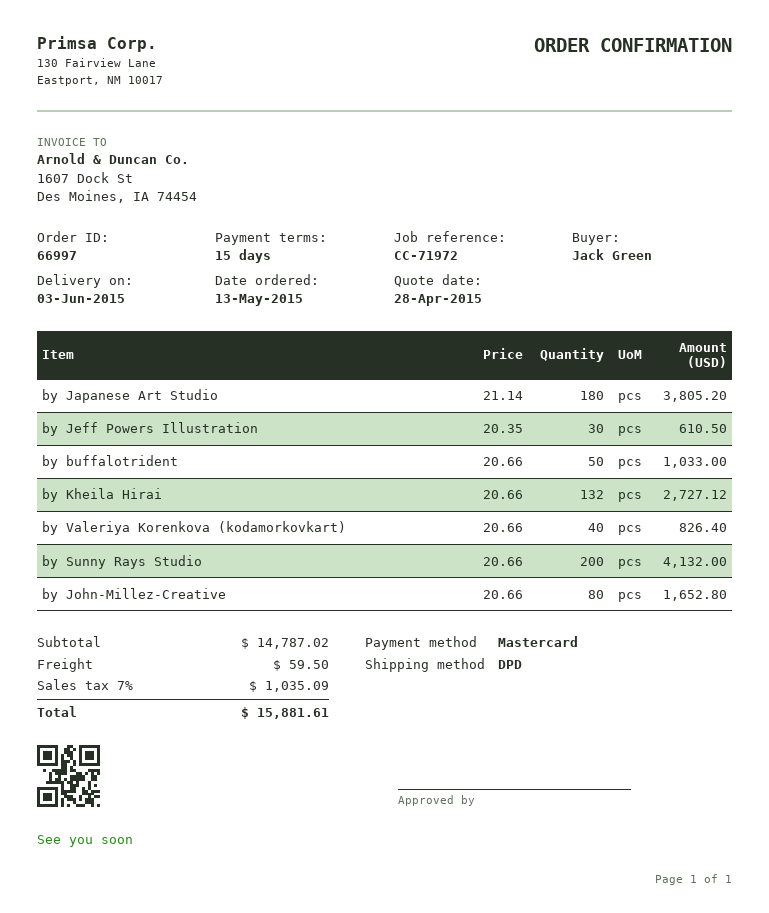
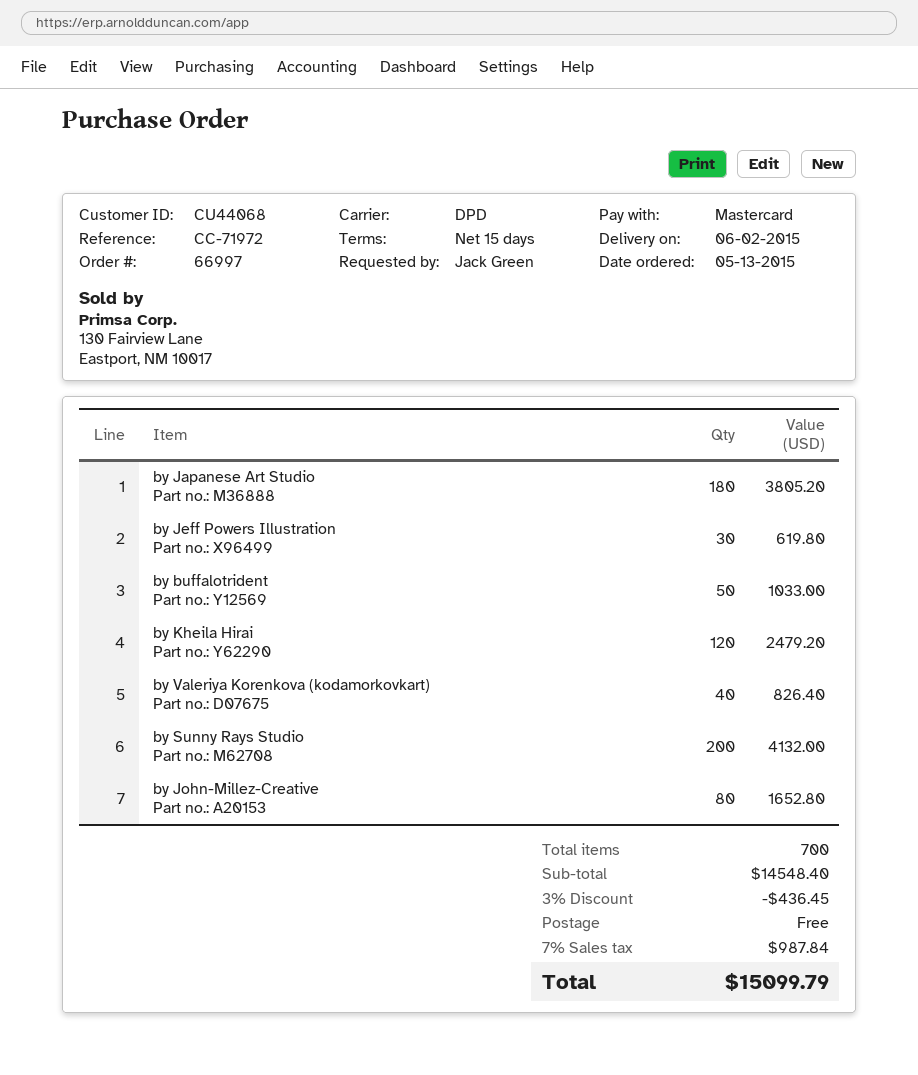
delivery date: 2015-06-03 -> 2015-06-02
by Jeff Powers Illustration: 30 for 610.50 -> 30 for 619.80
by Kheila Hirai: 132 for 2727.12 -> 120 for 2479.20
subtotal: 14787.02 -> 14548.40
discount: none -> 3% = 436.45
shipping: 59.50 -> 0.00
tax: 7% = 1035.09 -> 7% = 987.84
total: 15881.61 -> 15099.79

